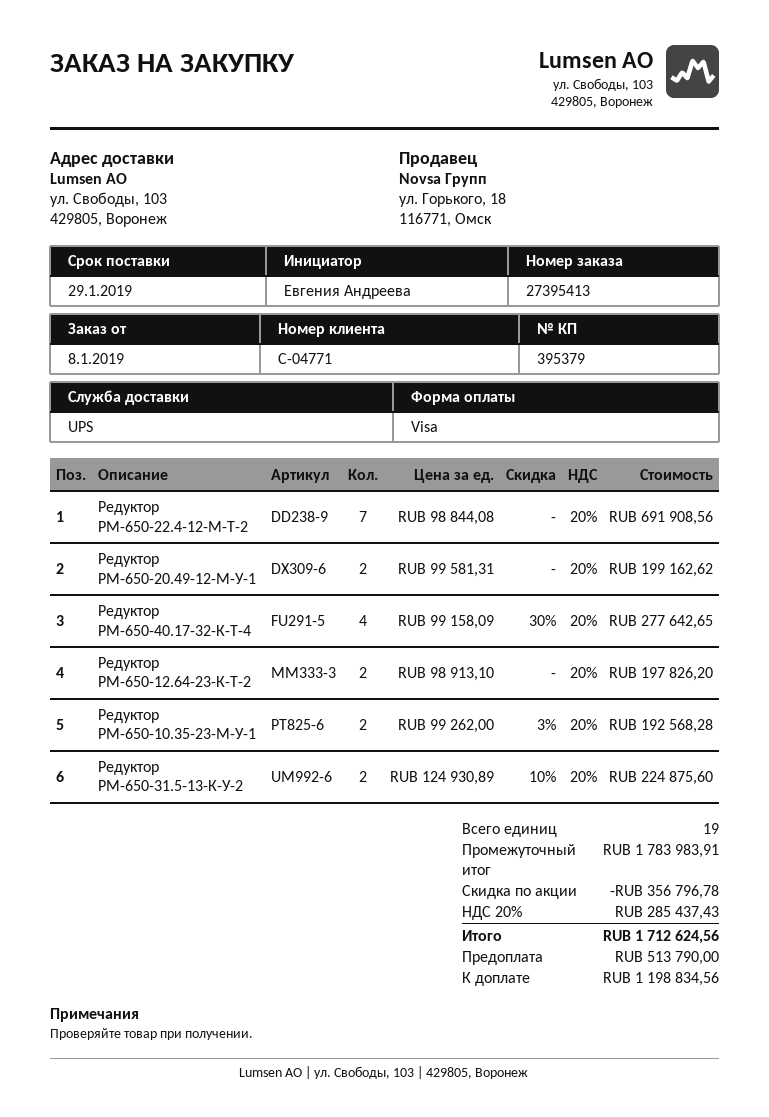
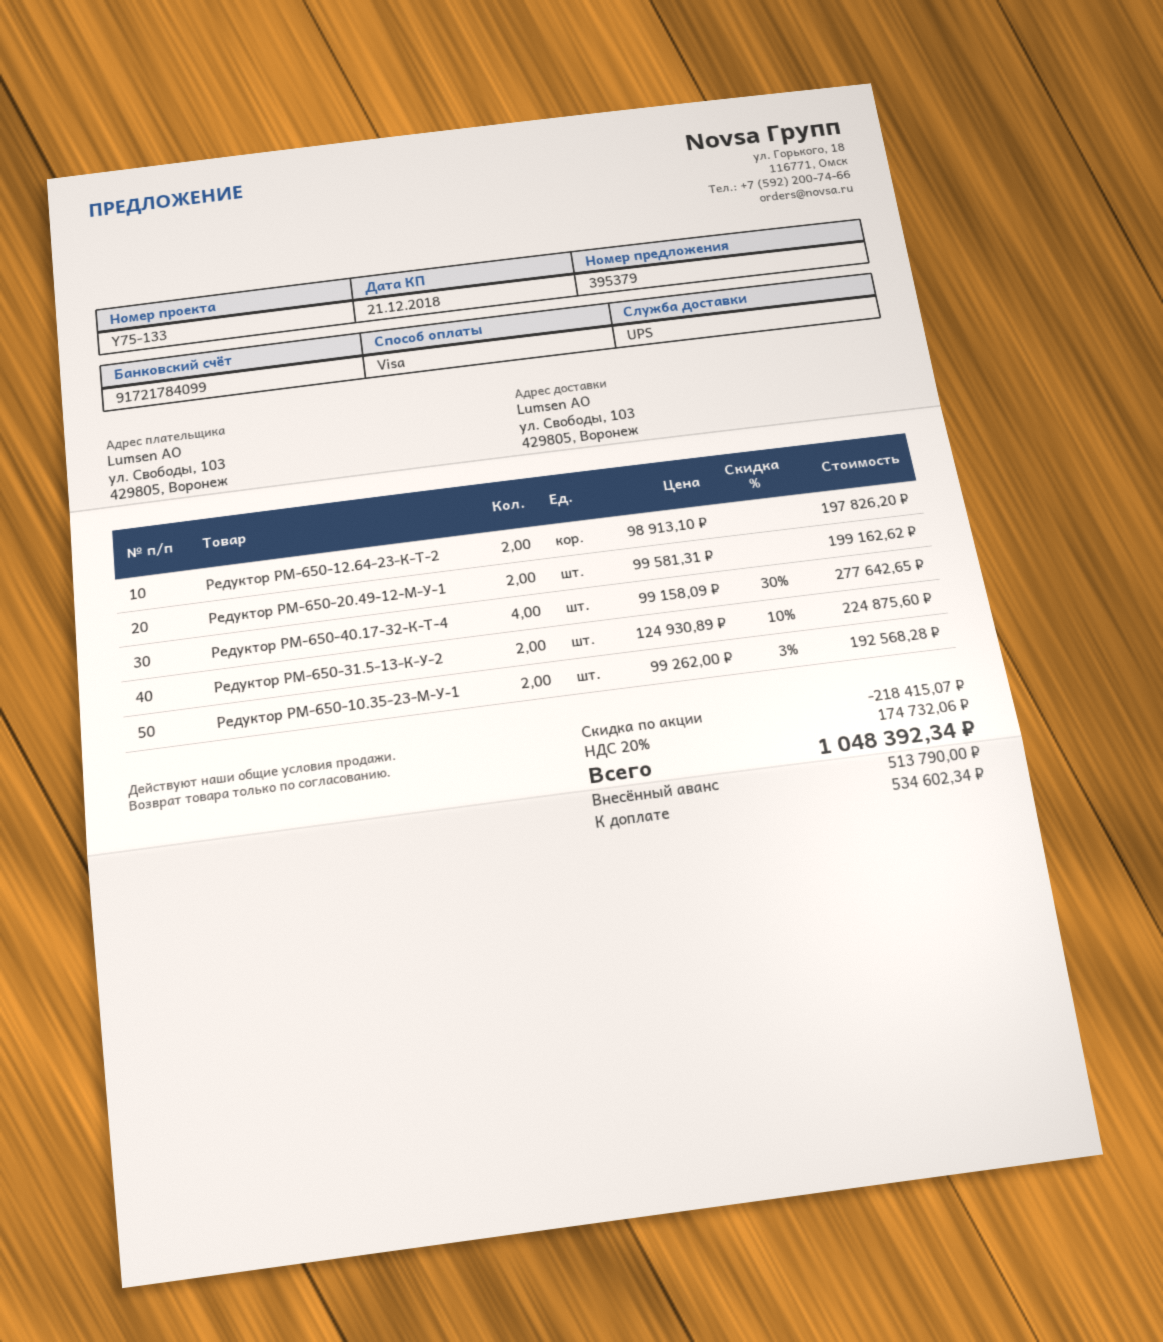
Редуктор РМ-650-22.4-12-М-Т-2: 7 x 98844.08 = 691908.56 -> none
discount: 356796.78 -> 218415.07
tax: 20% = 285437.43 -> 20% = 174732.06
total: 1712624.56 -> 1048392.34
balance: 1198834.56 -> 534602.34

